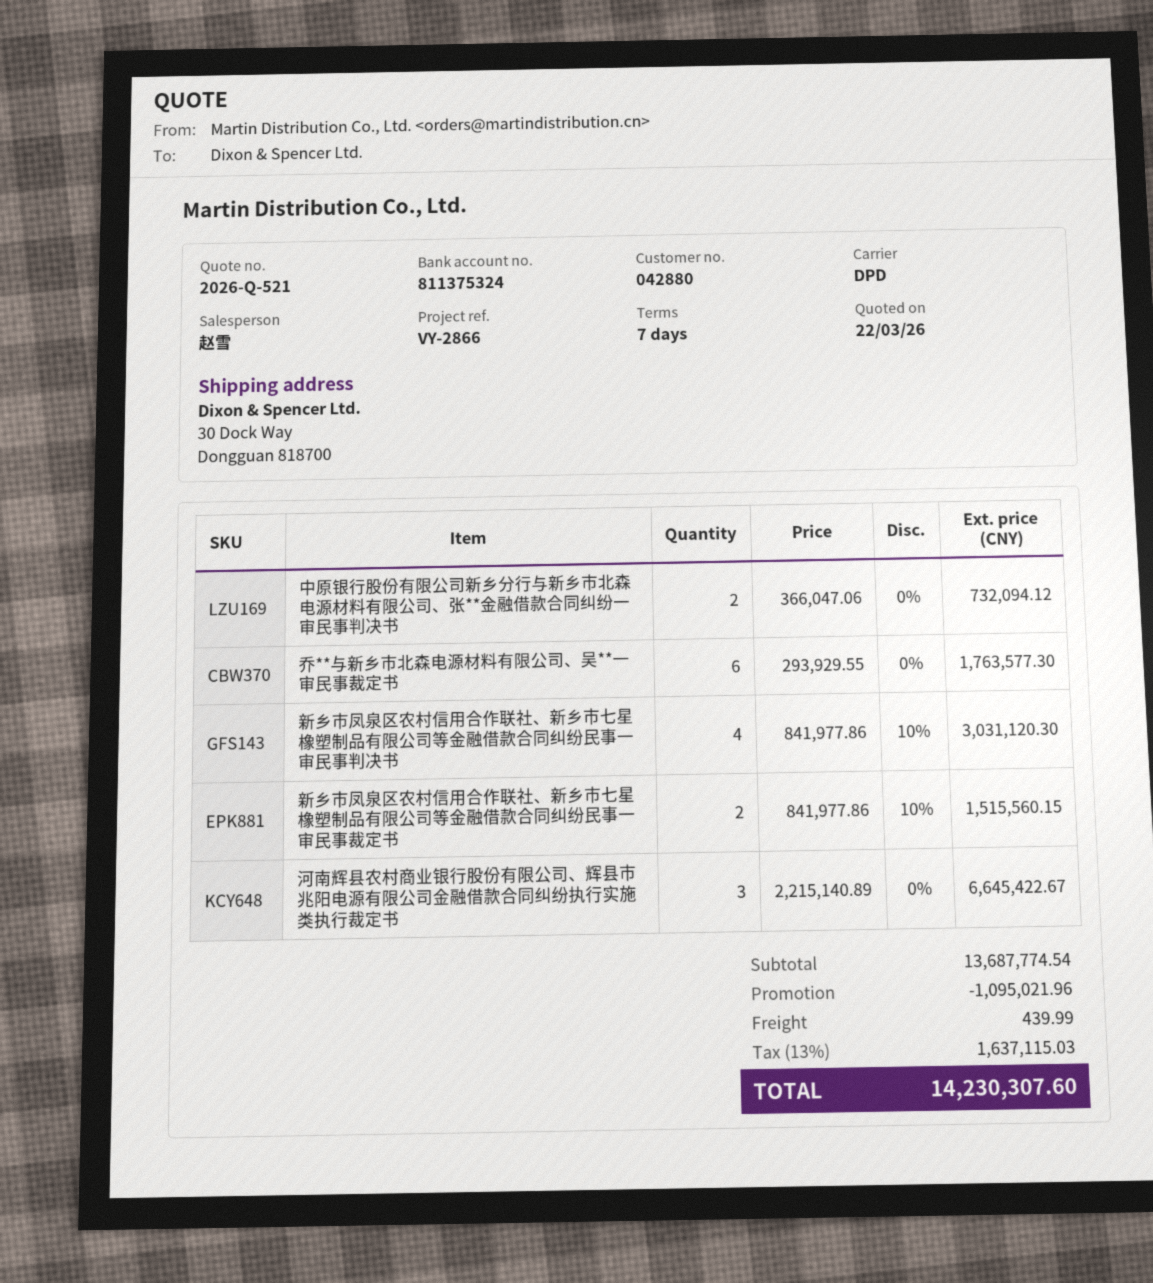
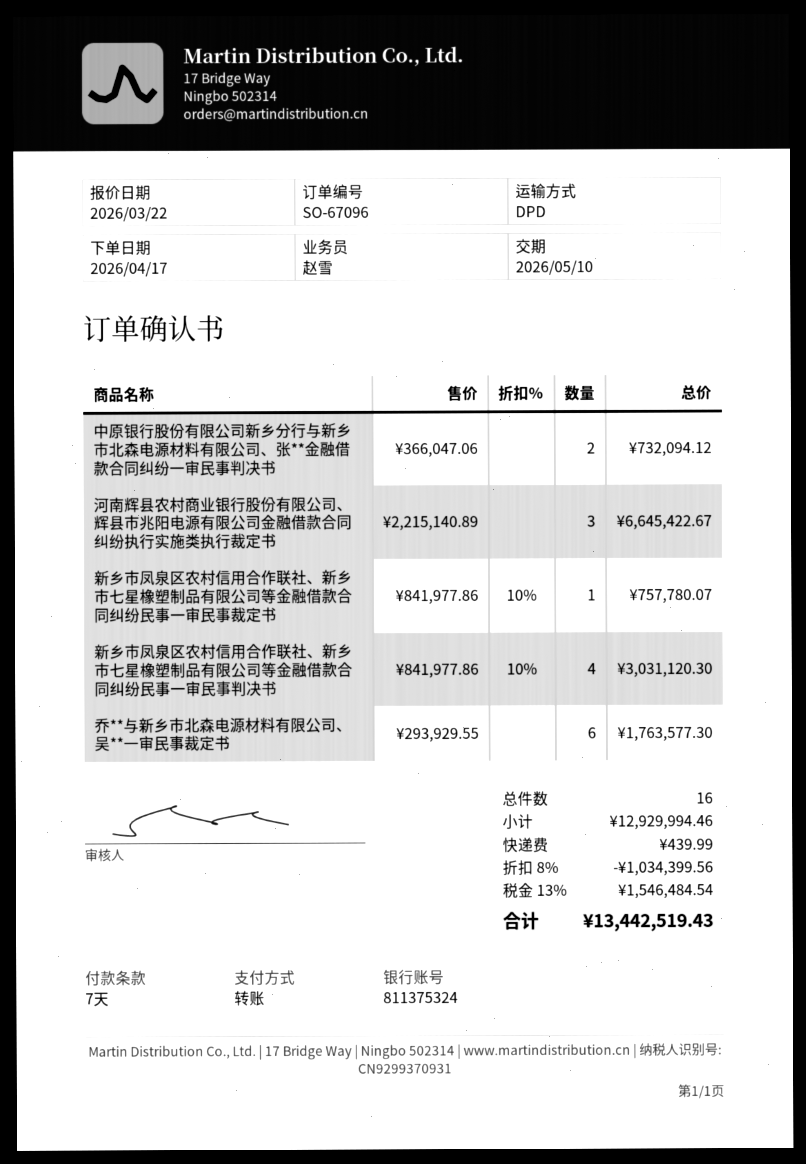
新乡市凤泉区农村信用合作联社、新乡市七星橡塑制品有限公司等金融借款合同纠纷民事一审民事裁定书: 2 x 841977.86 - 10% = 1515560.15 -> 1 x 841977.86 - 10% = 757780.07
subtotal: 13687774.54 -> 12929994.46
discount: 1095021.96 -> 1034399.56
tax: 13% = 1637115.03 -> 13% = 1546484.54
total: 14230307.60 -> 13442519.43

